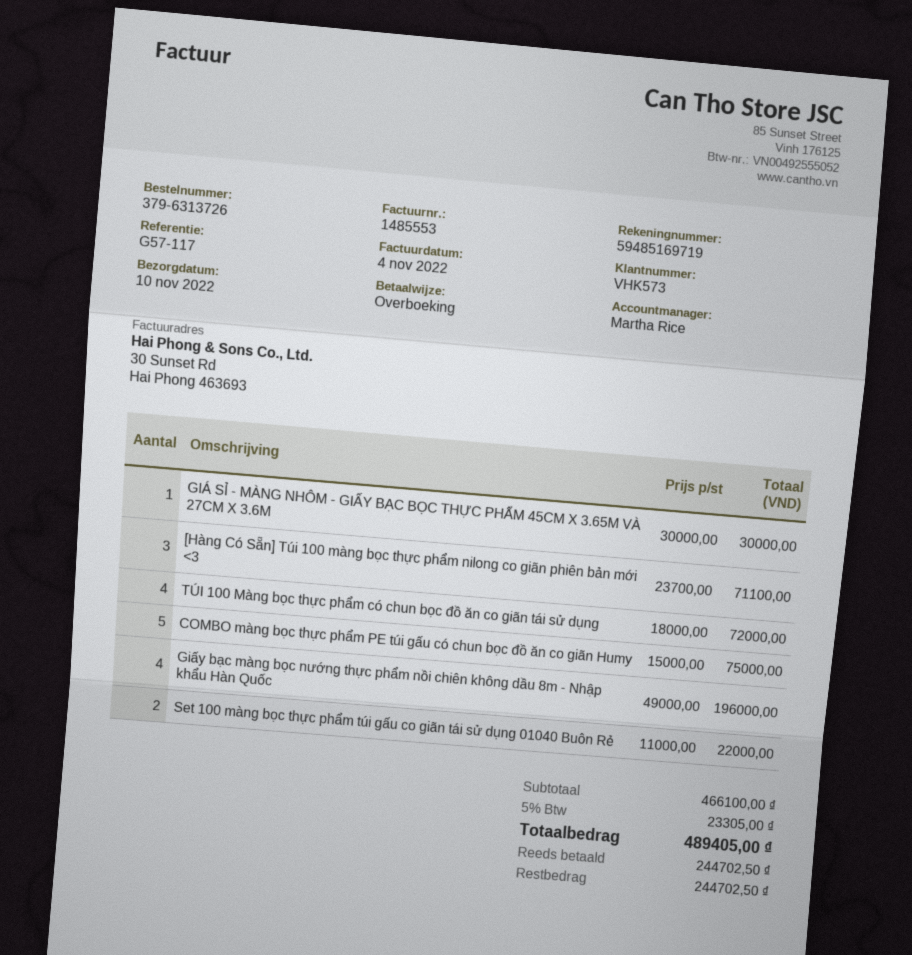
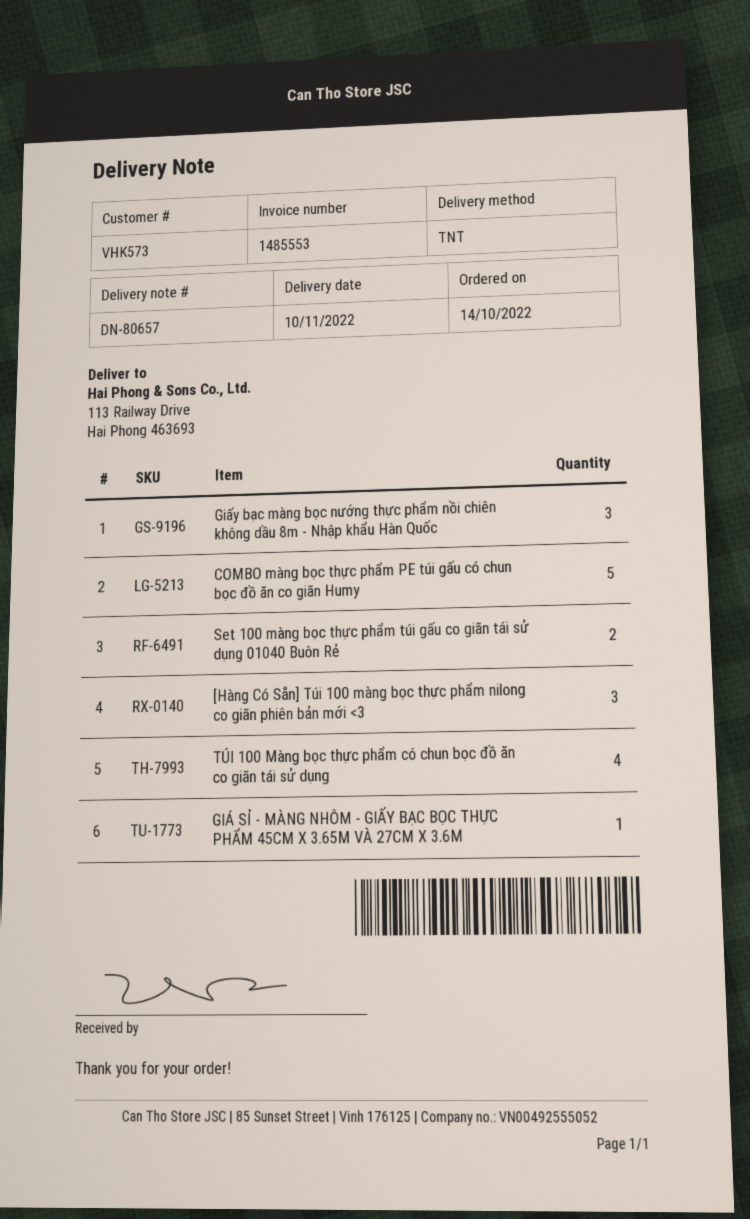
Giấy bạc màng bọc nướng thực phẩm nồi chiên không dầu 8m - Nhập khẩu Hàn Quốc: 4 -> 3

